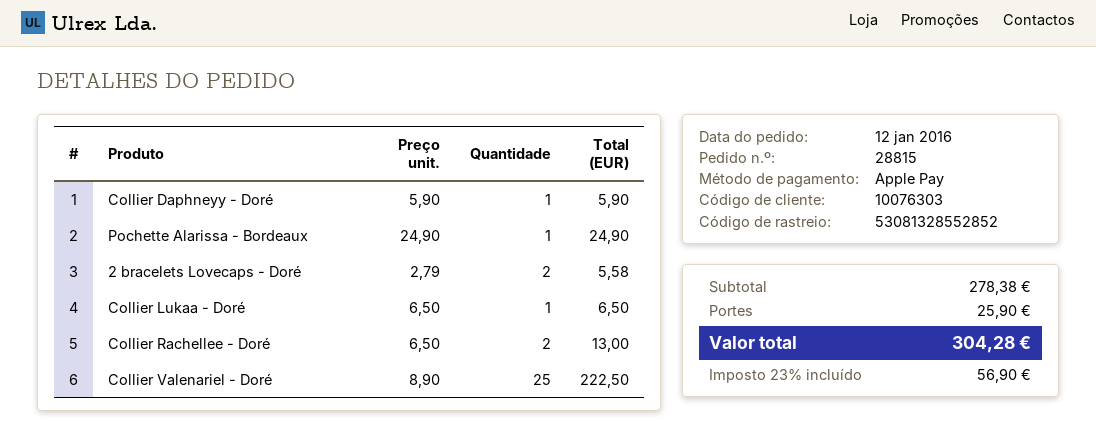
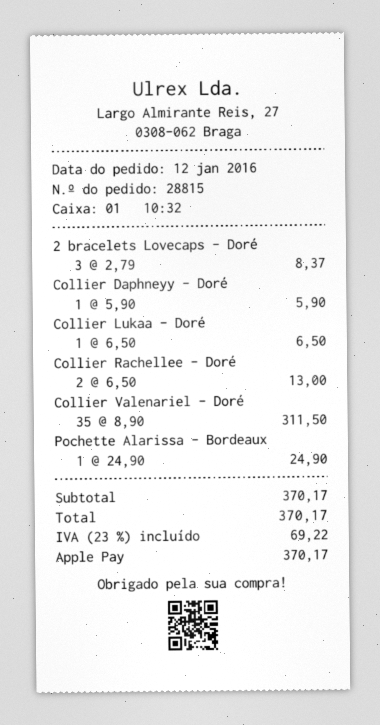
2 bracelets Lovecaps - Doré: 2 x 2.79 = 5.58 -> 3 x 2.79 = 8.37
Collier Valenariel - Doré: 25 x 8.90 = 222.50 -> 35 x 8.90 = 311.50
subtotal: 278.38 -> 370.17
shipping: 25.90 -> none
tax: 23% = 56.90 -> 23% = 69.22
total: 304.28 -> 370.17

